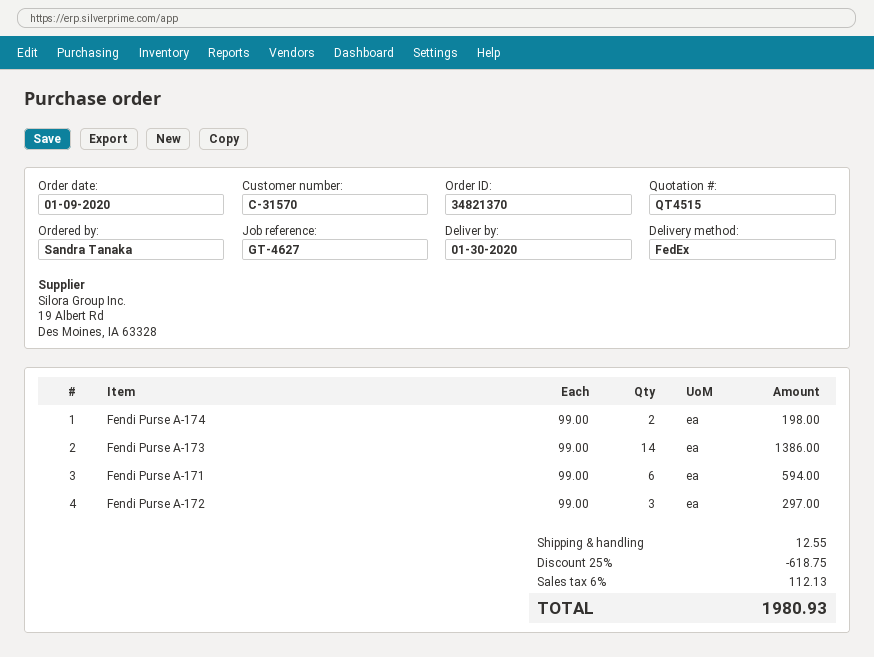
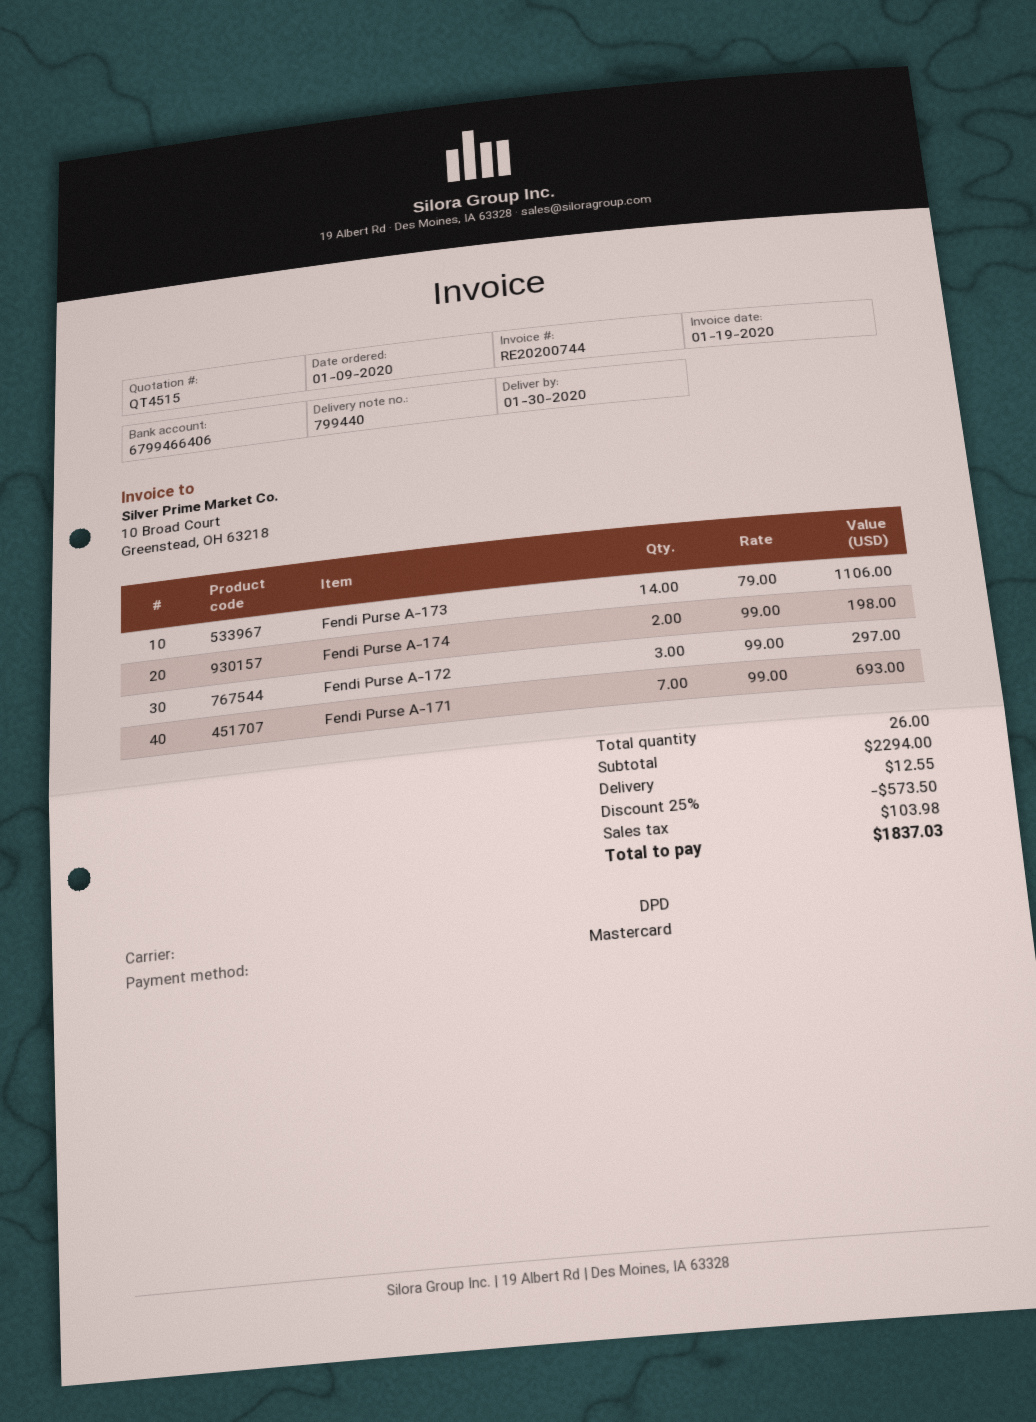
shipping method: FedEx -> DPD
Fendi Purse A-173: 14 x 99.00 = 1386.00 -> 14 x 79.00 = 1106.00
Fendi Purse A-171: 6 x 99.00 = 594.00 -> 7 x 99.00 = 693.00
discount: 25% = 618.75 -> 25% = 573.50
tax: 112.13 -> 103.98
total: 1980.93 -> 1837.03

